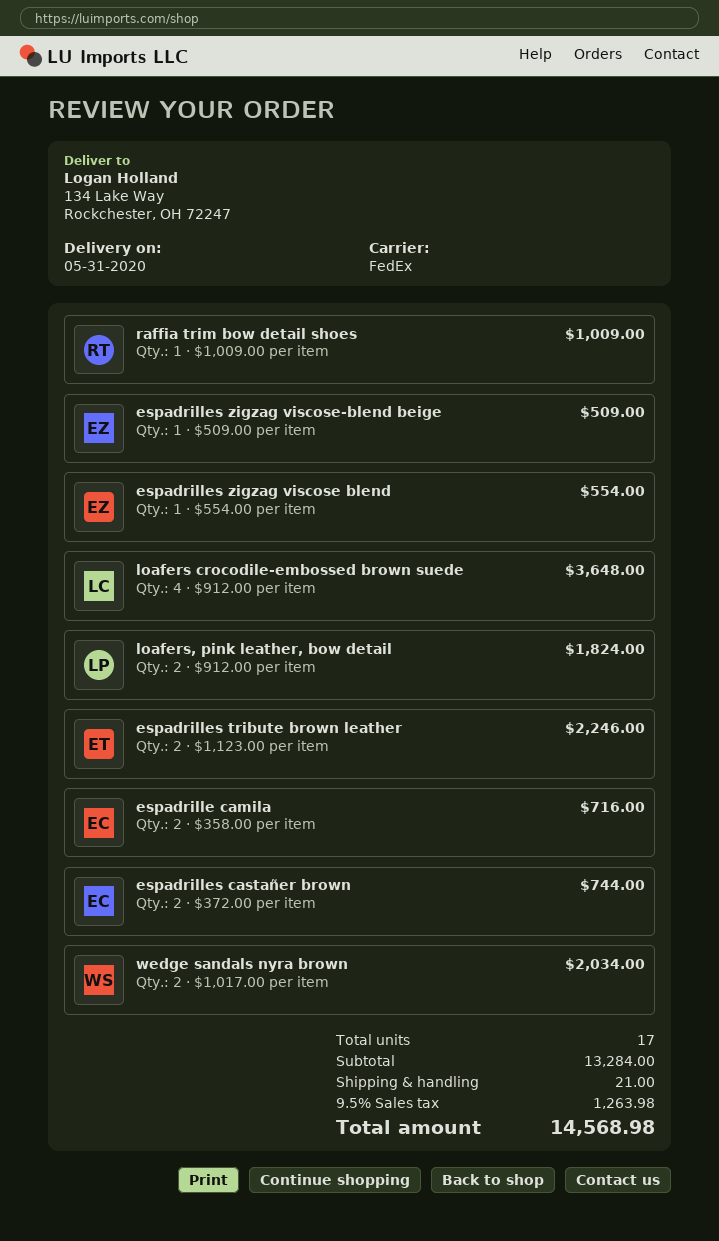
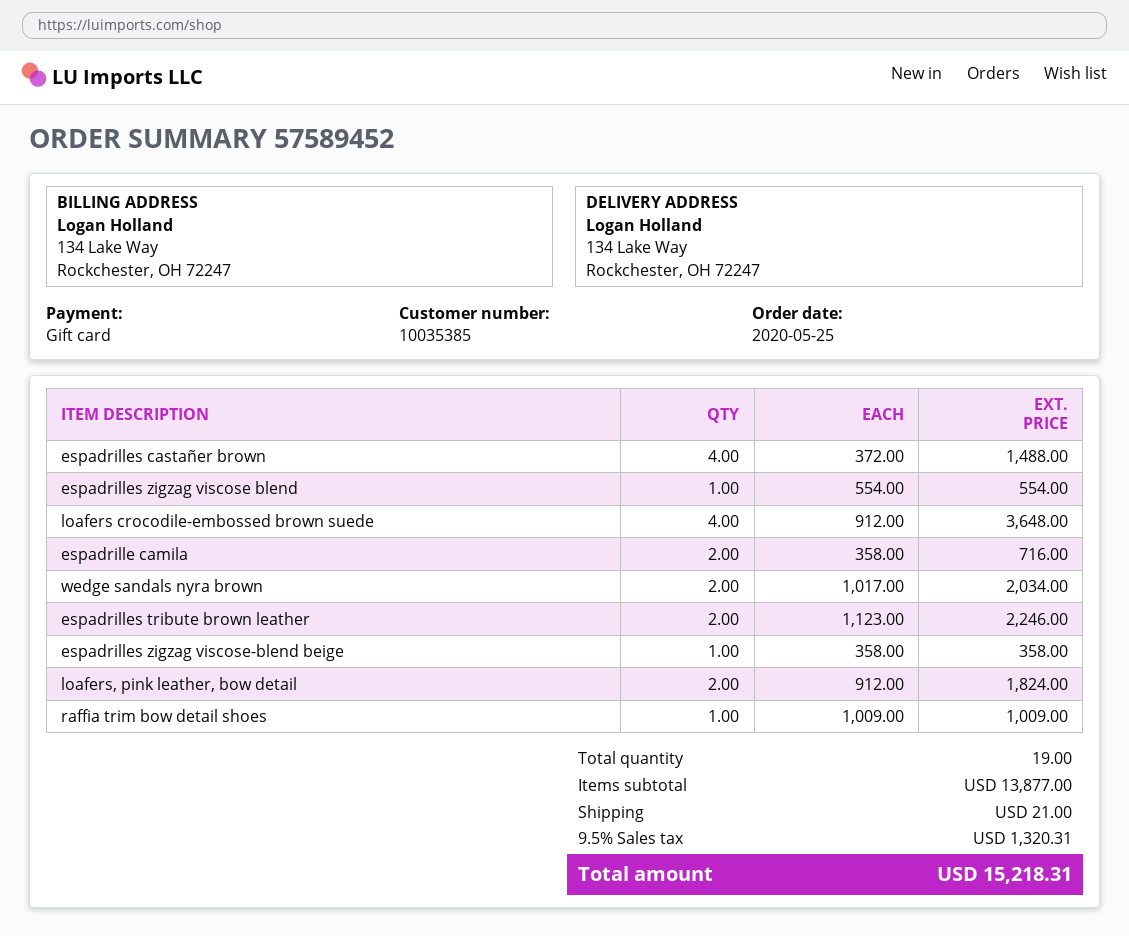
espadrilles zigzag viscose-blend beige: 1 x 509.00 = 509.00 -> 1 x 358.00 = 358.00
espadrilles castañer brown: 2 x 372.00 = 744.00 -> 4 x 372.00 = 1488.00
total quantity: 17 -> 19
subtotal: 13284.00 -> 13877.00
tax: 9.5% = 1263.98 -> 9.5% = 1320.31
total: 14568.98 -> 15218.31

